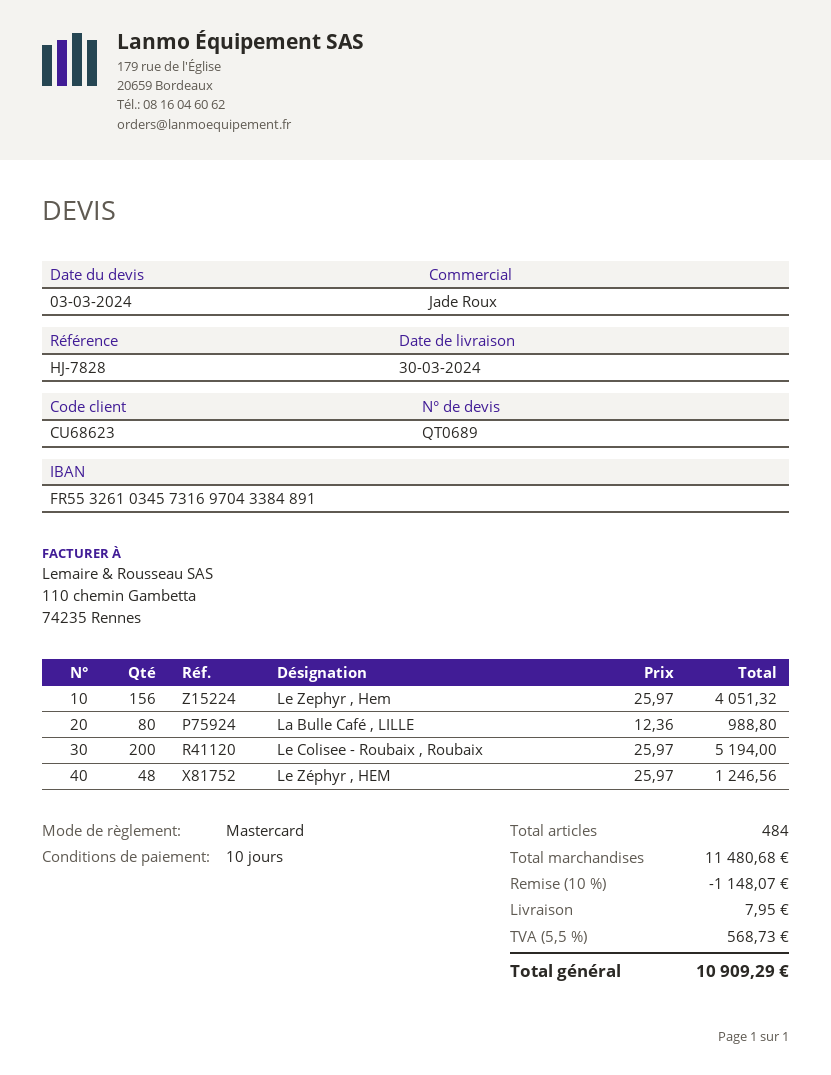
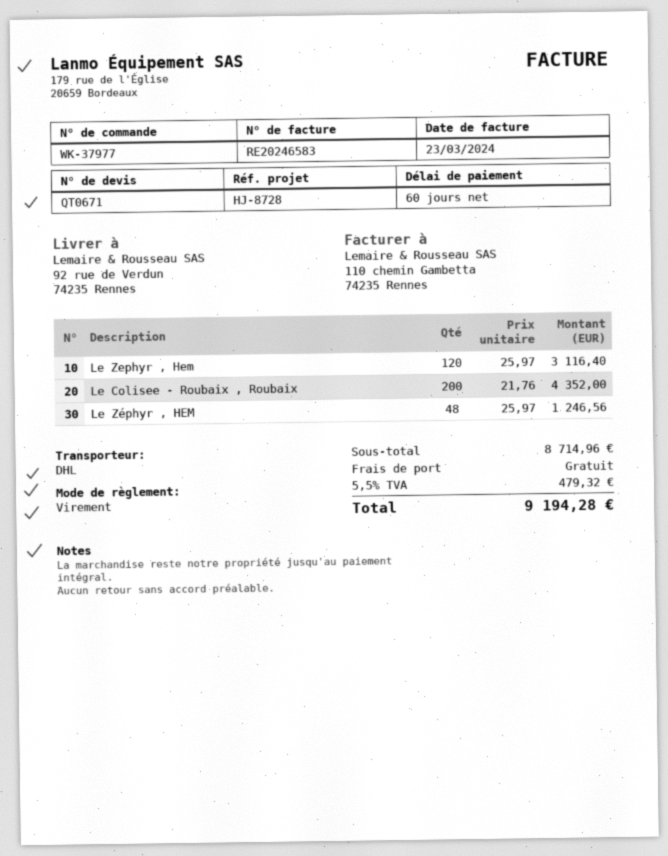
quote number: QT0689 -> QT0671
payment terms: 10 days -> 60 days
reference: HJ-7828 -> HJ-8728
payment method: Mastercard -> bank transfer
Le Zephyr , Hem: 156 x 25.97 = 4051.32 -> 120 x 25.97 = 3116.40
La Bulle Café , LILLE: 80 x 12.36 = 988.80 -> none
Le Colisee - Roubaix , Roubaix: 200 x 25.97 = 5194.00 -> 200 x 21.76 = 4352.00
subtotal: 11480.68 -> 8714.96
discount: 10% = 1148.07 -> none
shipping: 7.95 -> 0.00
tax: 5.5% = 568.73 -> 5.5% = 479.32
total: 10909.29 -> 9194.28

